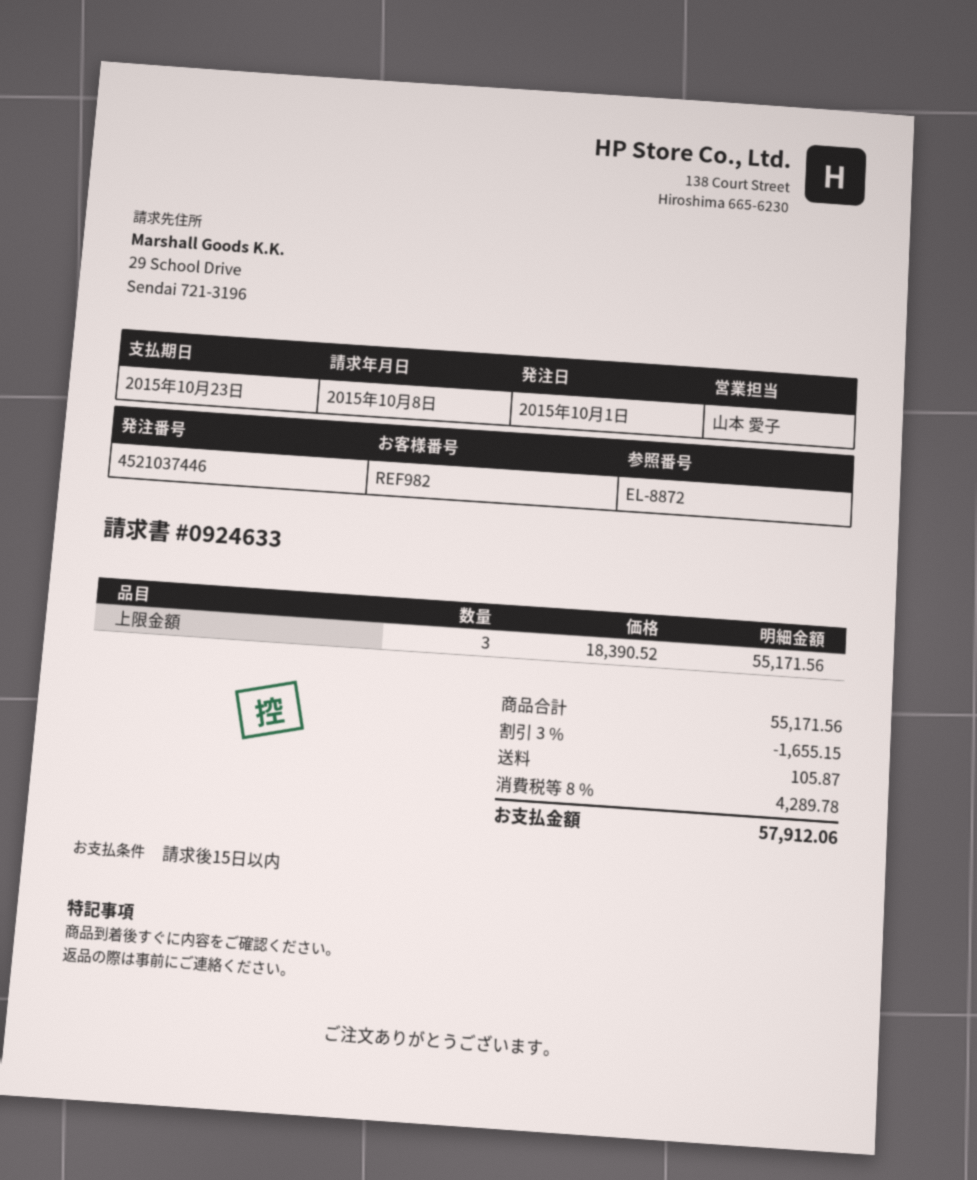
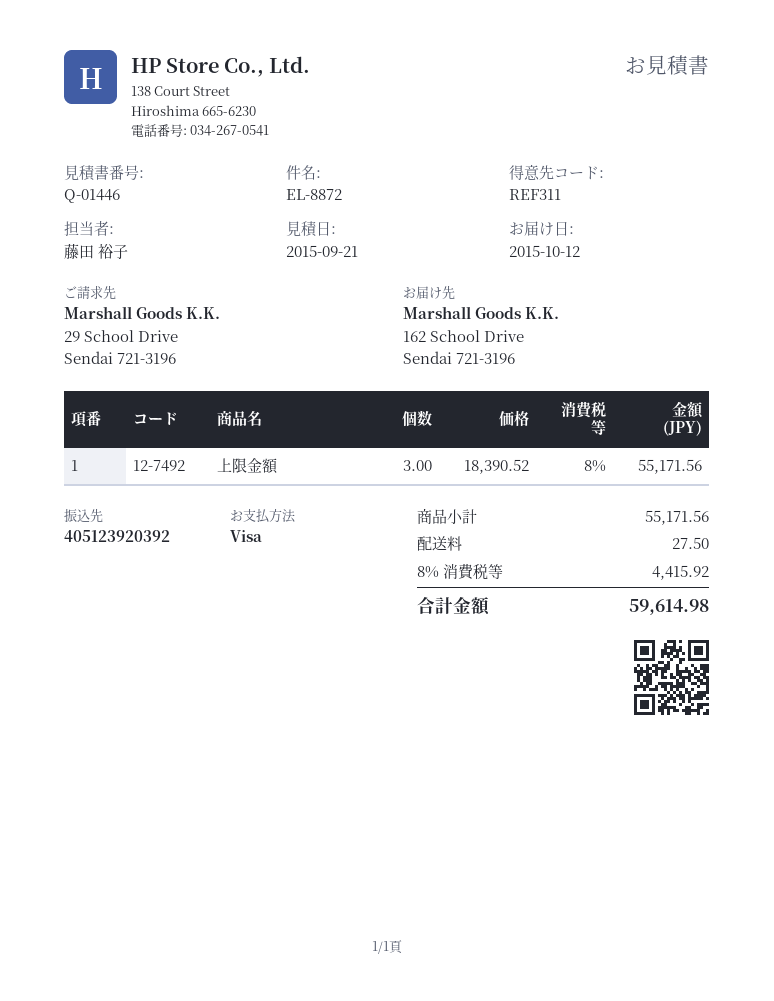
customer number: REF982 -> REF311
sales rep: 山本 愛子 -> 藤田 裕子
discount: 3% = 1655.15 -> none
shipping: 105.87 -> 27.50
tax: 8% = 4289.78 -> 8% = 4415.92
total: 57912.06 -> 59614.98

